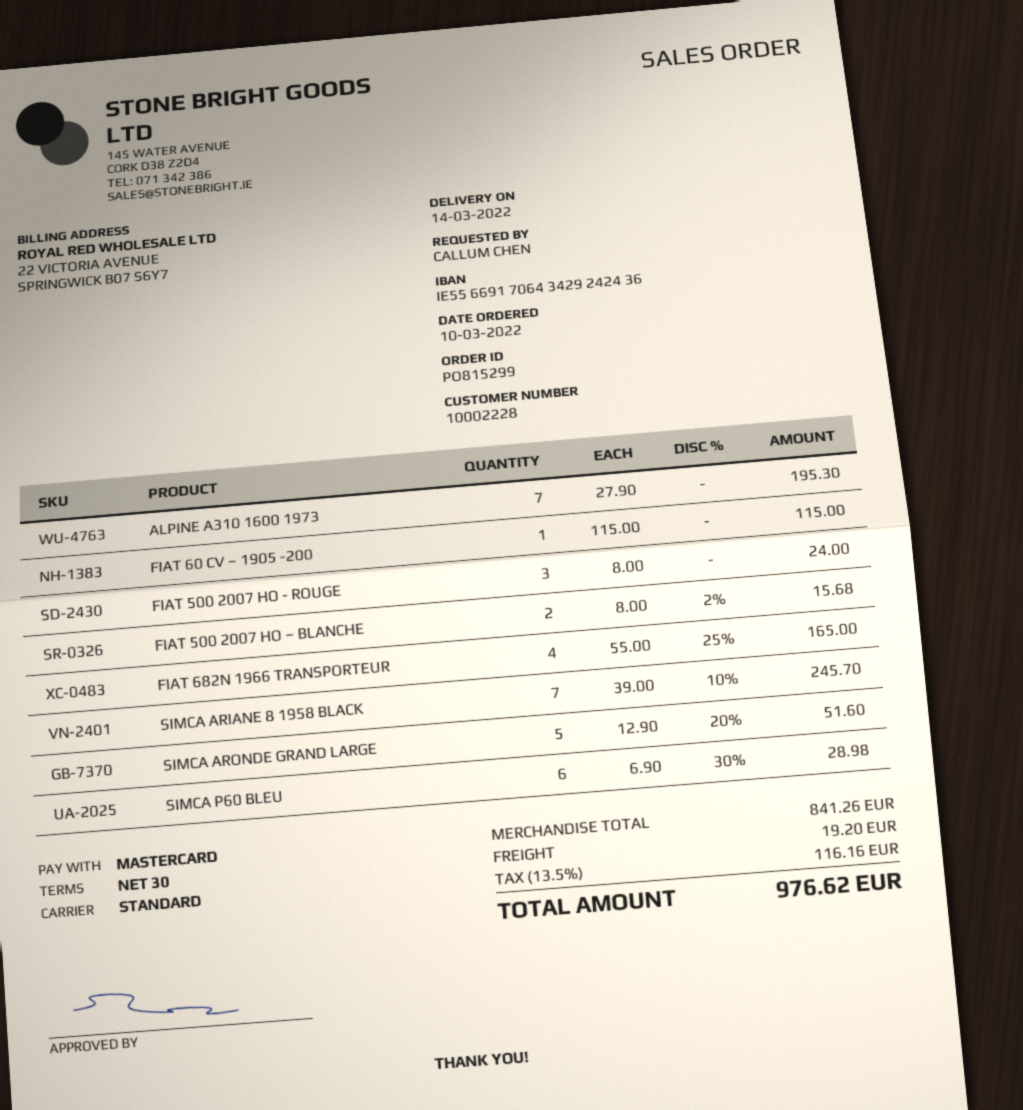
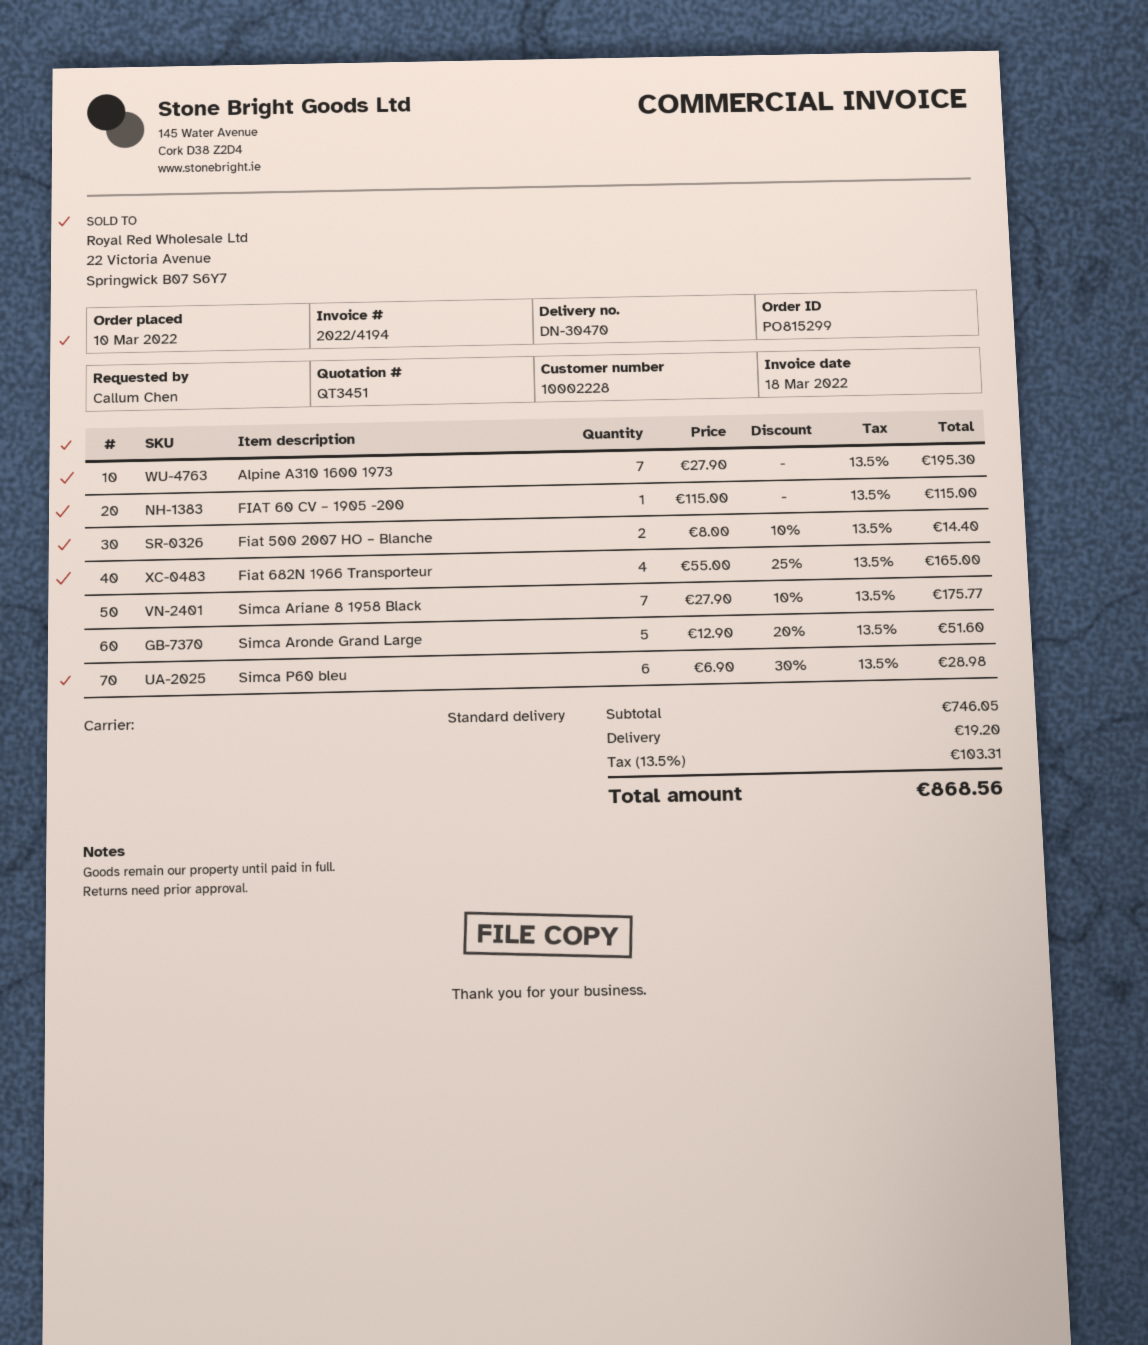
FIAT 500 2007 HO - ROUGE: 3 x 8.00 = 24.00 -> none
FIAT 500 2007 HO – BLANCHE: 2 x 8.00 - 2% = 15.68 -> 2 x 8.00 - 10% = 14.40
SIMCA ARIANE 8 1958 BLACK: 7 x 39.00 - 10% = 245.70 -> 7 x 27.90 - 10% = 175.77
subtotal: 841.26 -> 746.05
tax: 13.5% = 116.16 -> 13.5% = 103.31
total: 976.62 -> 868.56

